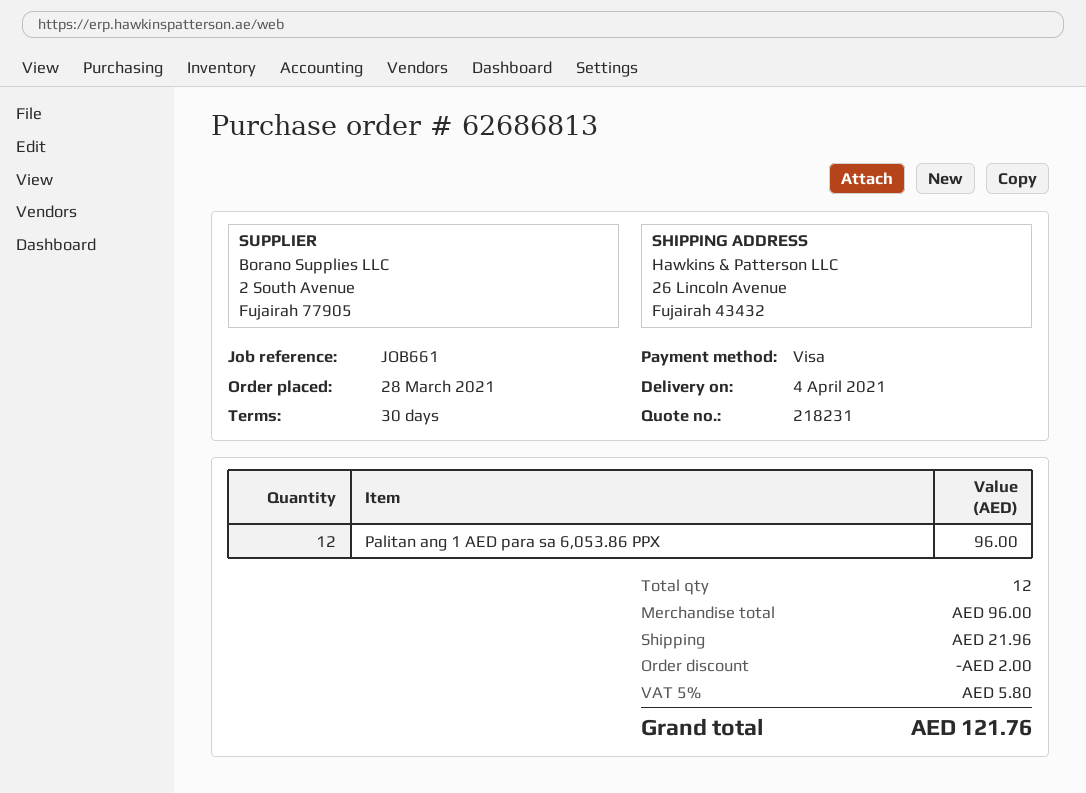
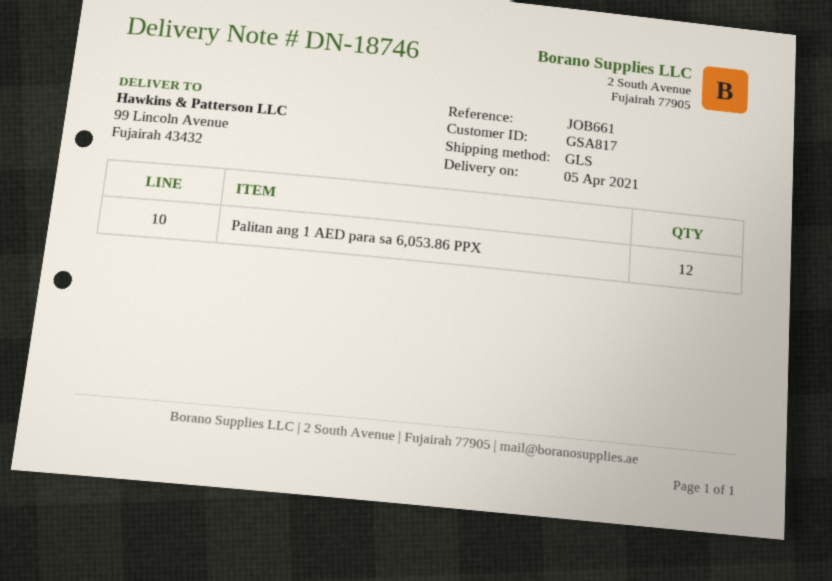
delivery date: 2021-04-04 -> 2021-04-05
ship to: 26 Lincoln Avenue, Fujairah 43432 -> 99 Lincoln Avenue, Fujairah 43432

